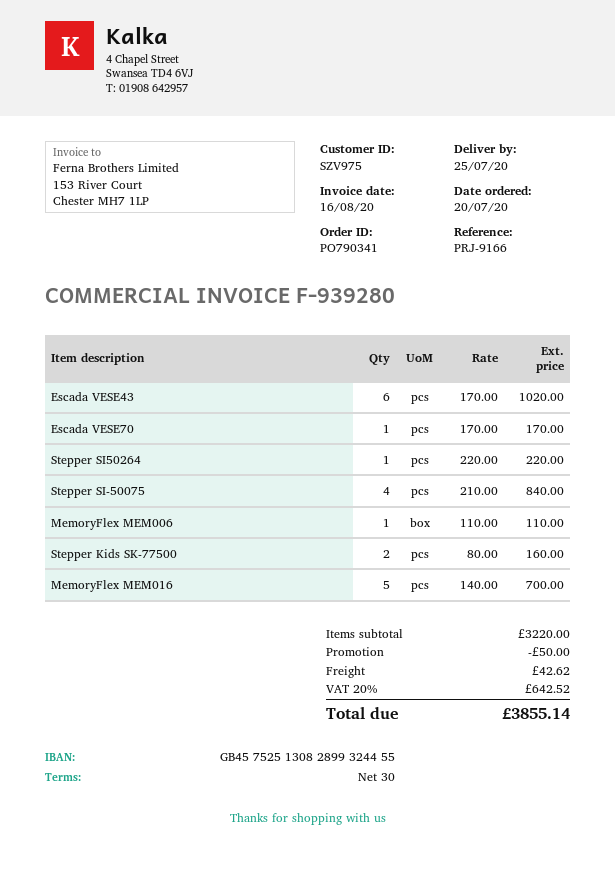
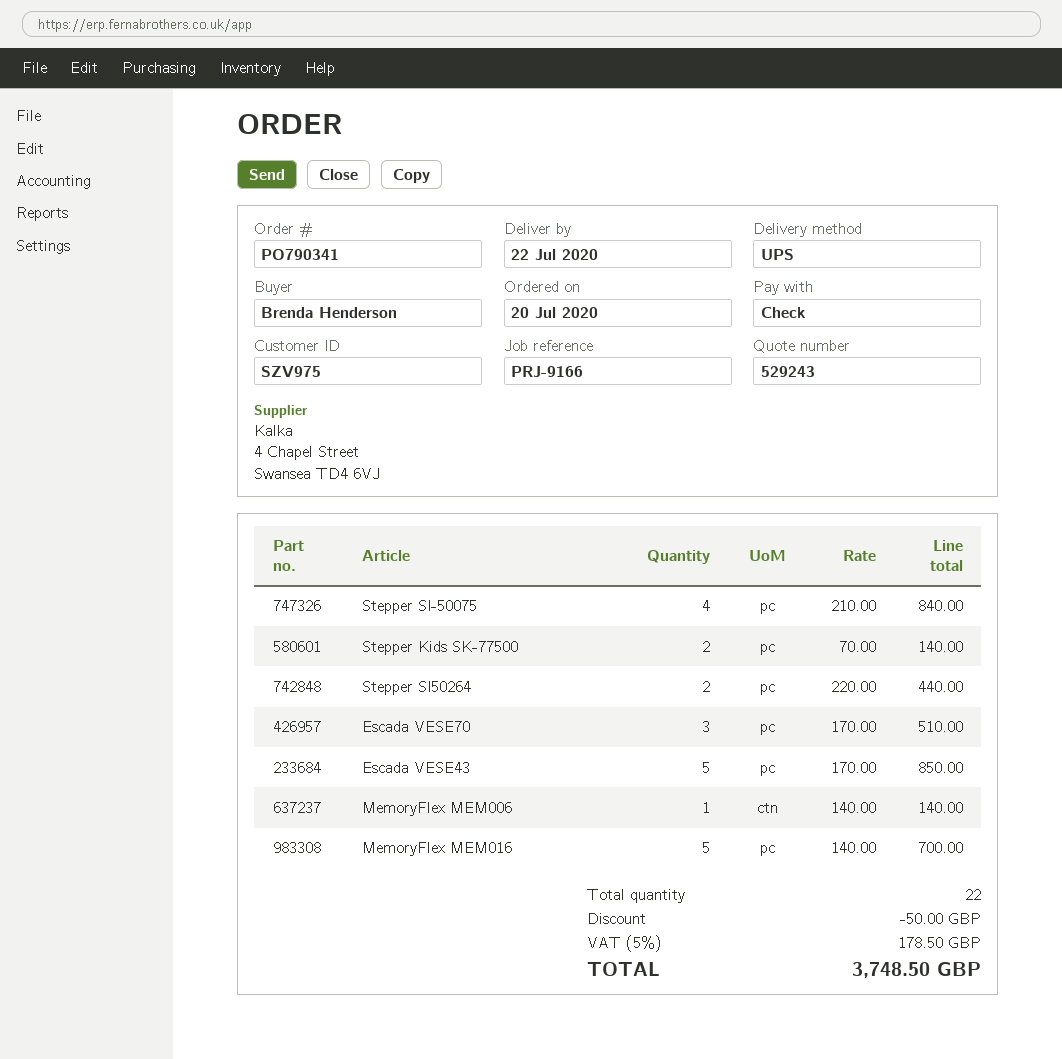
delivery date: 2020-07-25 -> 2020-07-22
Escada VESE43: 6 x 170.00 = 1020.00 -> 5 x 170.00 = 850.00
Escada VESE70: 1 x 170.00 = 170.00 -> 3 x 170.00 = 510.00
Stepper SI50264: 1 x 220.00 = 220.00 -> 2 x 220.00 = 440.00
MemoryFlex MEM006: 1 x 110.00 = 110.00 -> 1 x 140.00 = 140.00
Stepper Kids SK-77500: 2 x 80.00 = 160.00 -> 2 x 70.00 = 140.00
shipping: 42.62 -> none
tax: 20% = 642.52 -> 5% = 178.50
total: 3855.14 -> 3748.50

